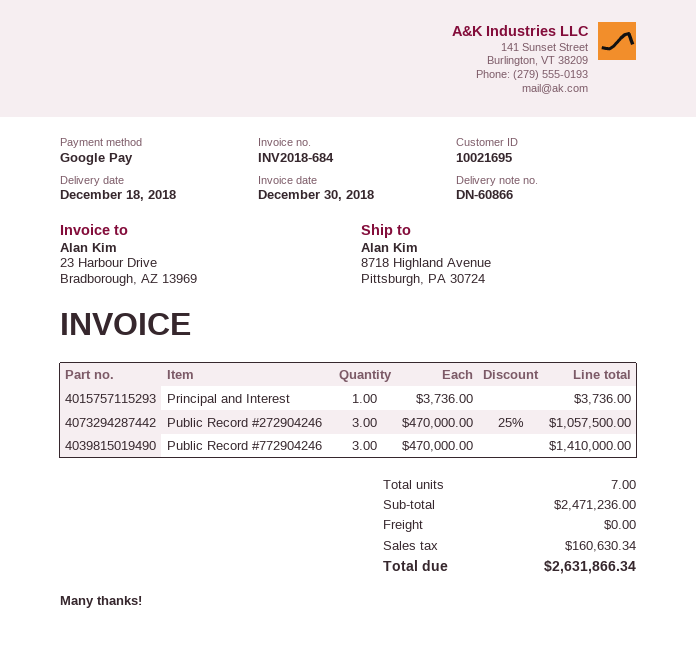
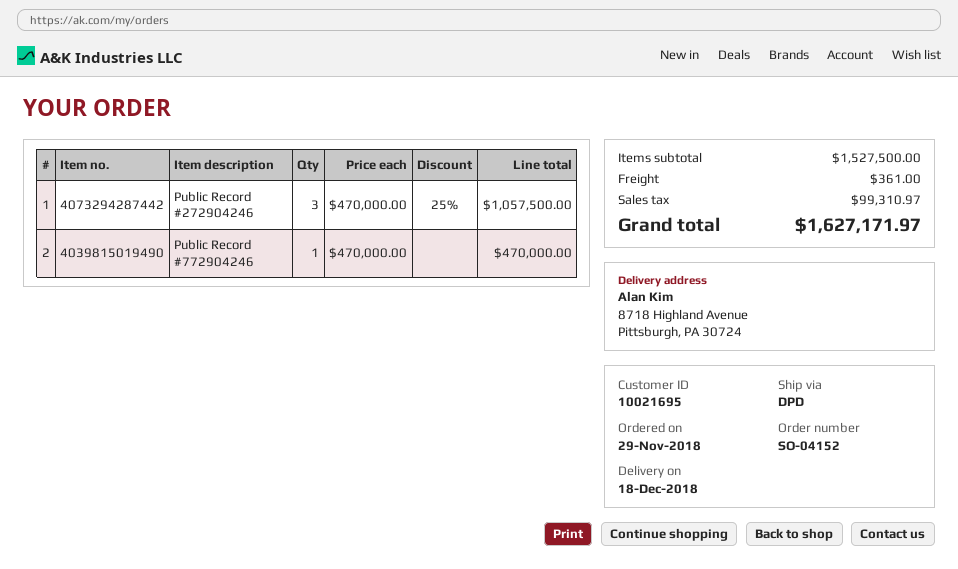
Principal and Interest: 1 x 3736.00 = 3736.00 -> none
Public Record #772904246: 3 x 470000.00 = 1410000.00 -> 1 x 470000.00 = 470000.00
subtotal: 2471236.00 -> 1527500.00
shipping: 0.00 -> 361.00
tax: 160630.34 -> 99310.97
total: 2631866.34 -> 1627171.97

